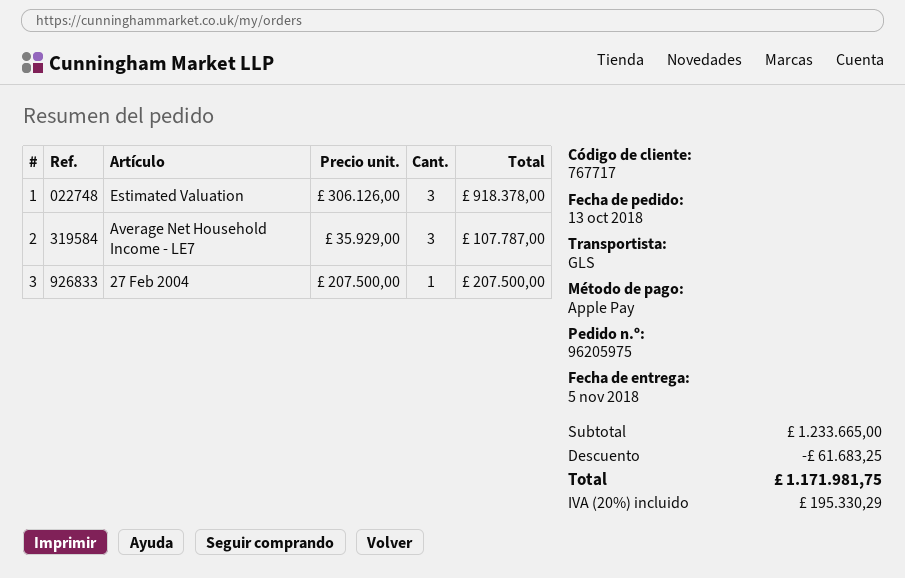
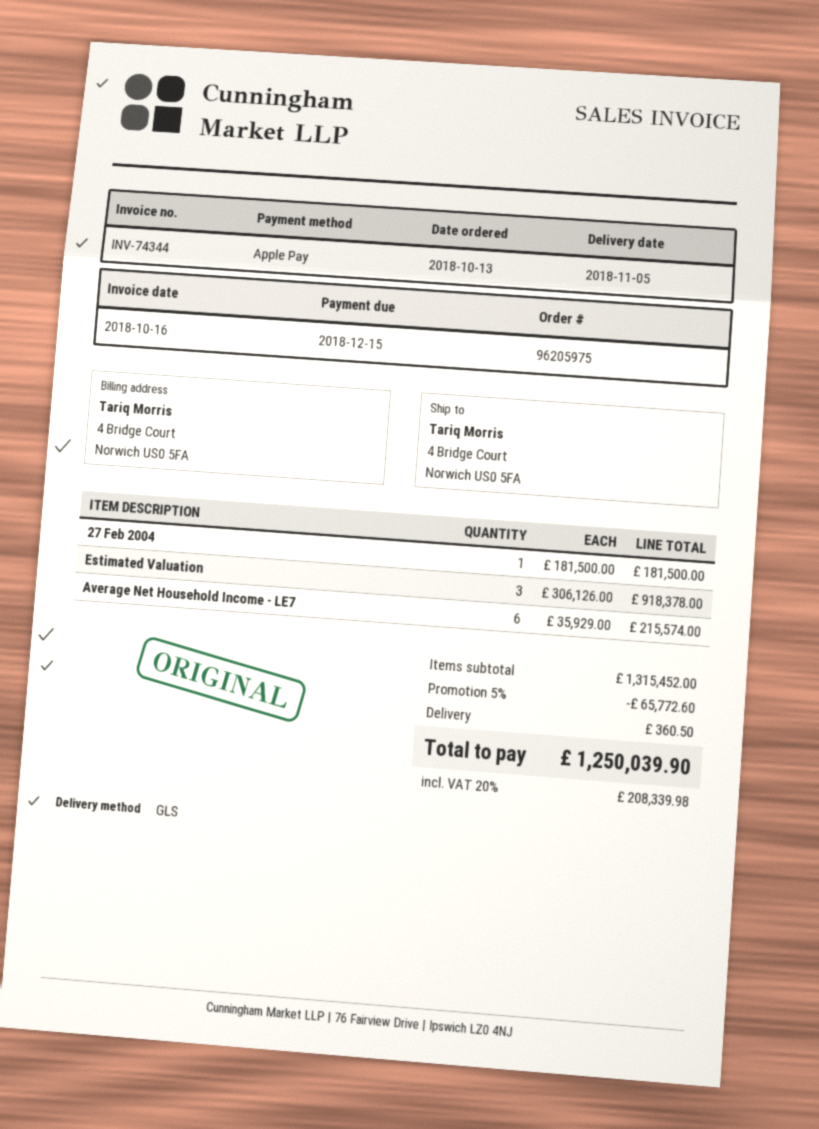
Average Net Household Income - LE7: 3 x 35929.00 = 107787.00 -> 6 x 35929.00 = 215574.00
27 Feb 2004: 1 x 207500.00 = 207500.00 -> 1 x 181500.00 = 181500.00
subtotal: 1233665.00 -> 1315452.00
discount: 61683.25 -> 65772.60
shipping: none -> 360.50
tax: 20% = 195330.29 -> 20% = 208339.98
total: 1171981.75 -> 1250039.90

